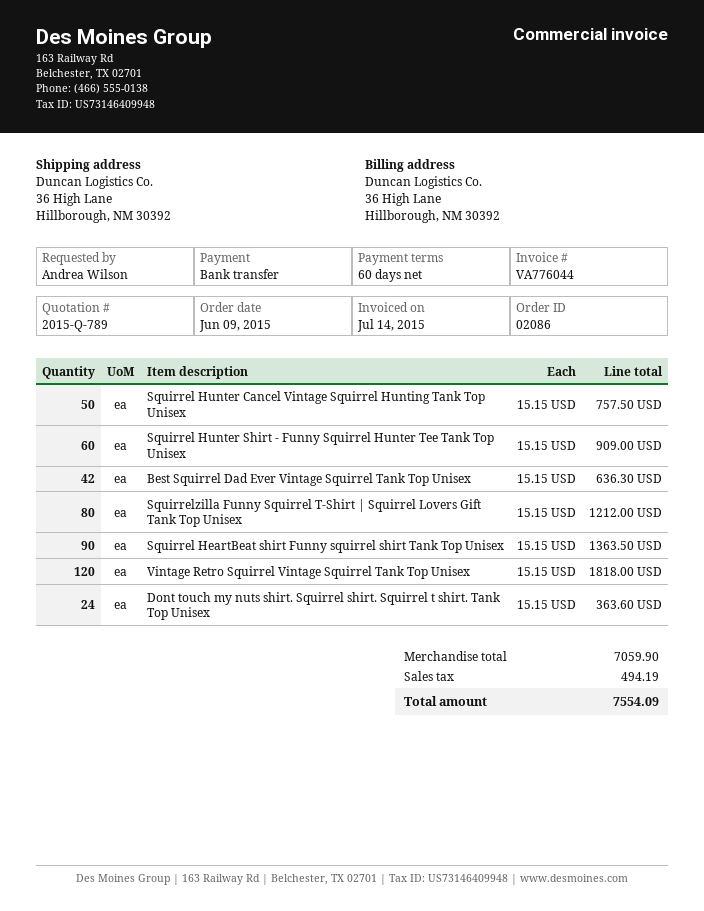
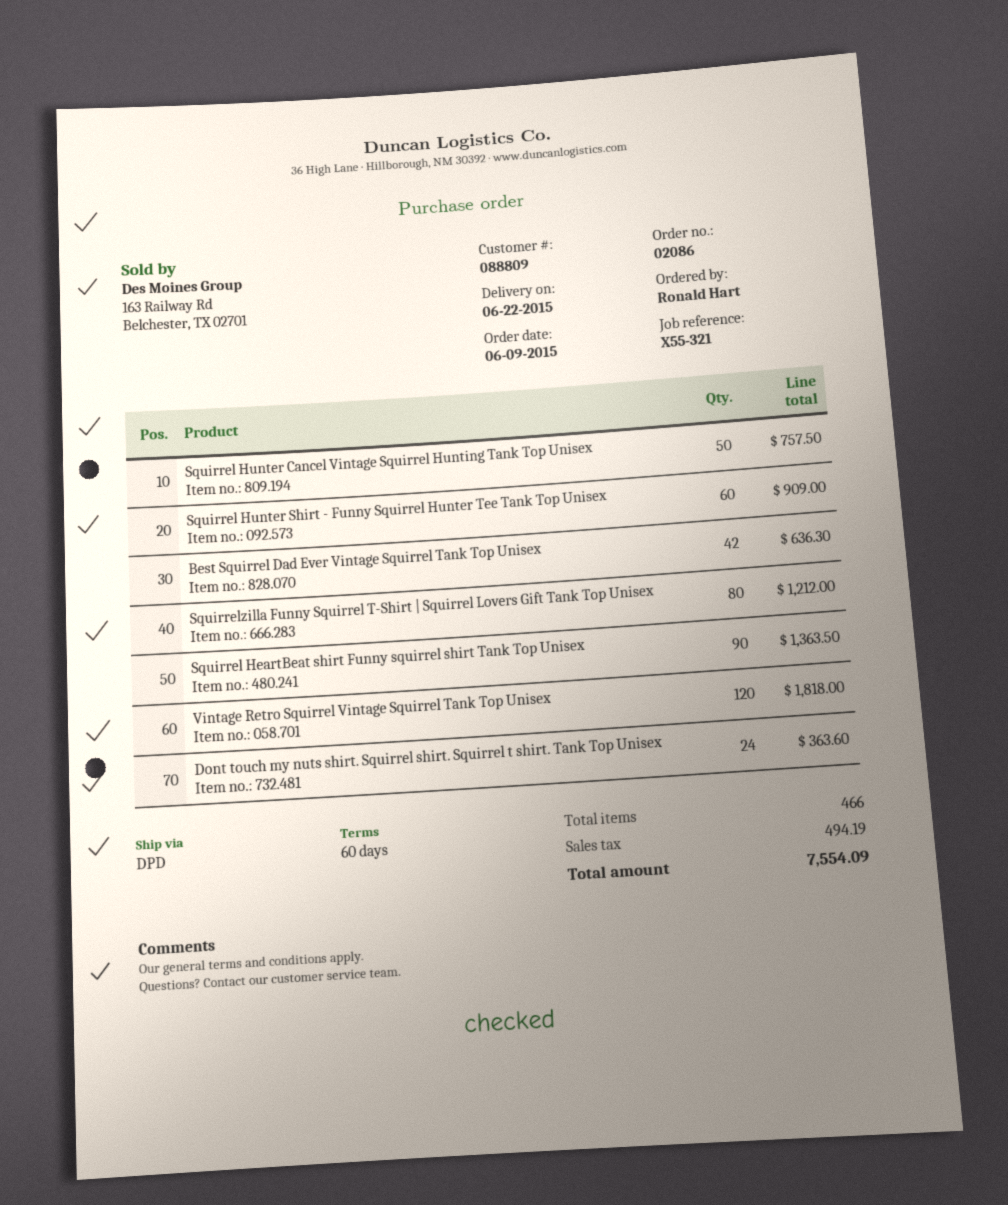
ordered by: Andrea Wilson -> Ronald Hart

